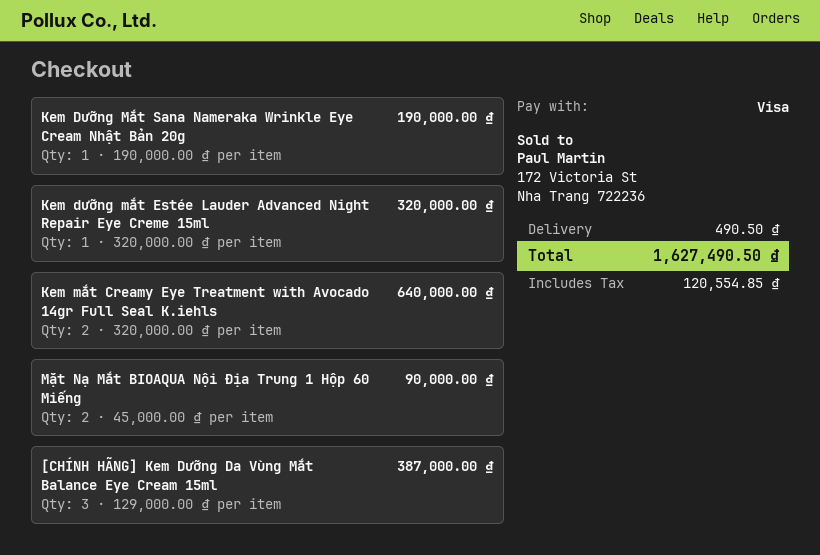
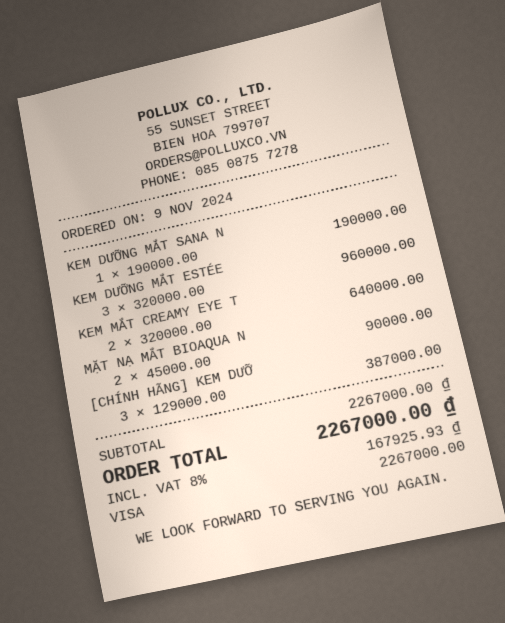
Kem dưỡng mắt Estée Lauder Advanced Night Repair Eye Creme 15ml: 1 x 320000.00 = 320000.00 -> 3 x 320000.00 = 960000.00
shipping: 490.50 -> none
tax: 120554.85 -> 167925.93
total: 1627490.50 -> 2267000.00

